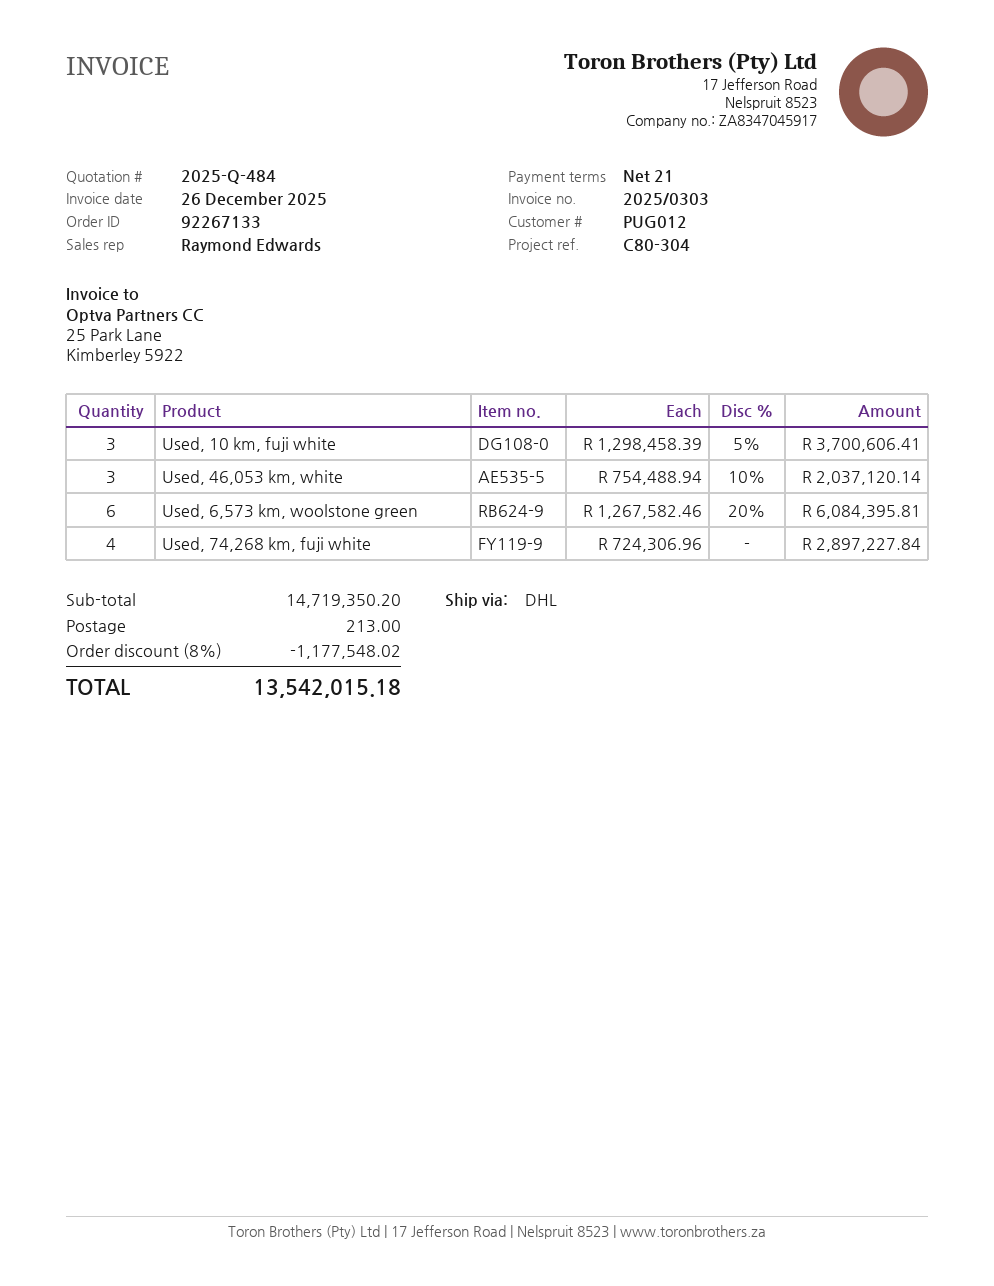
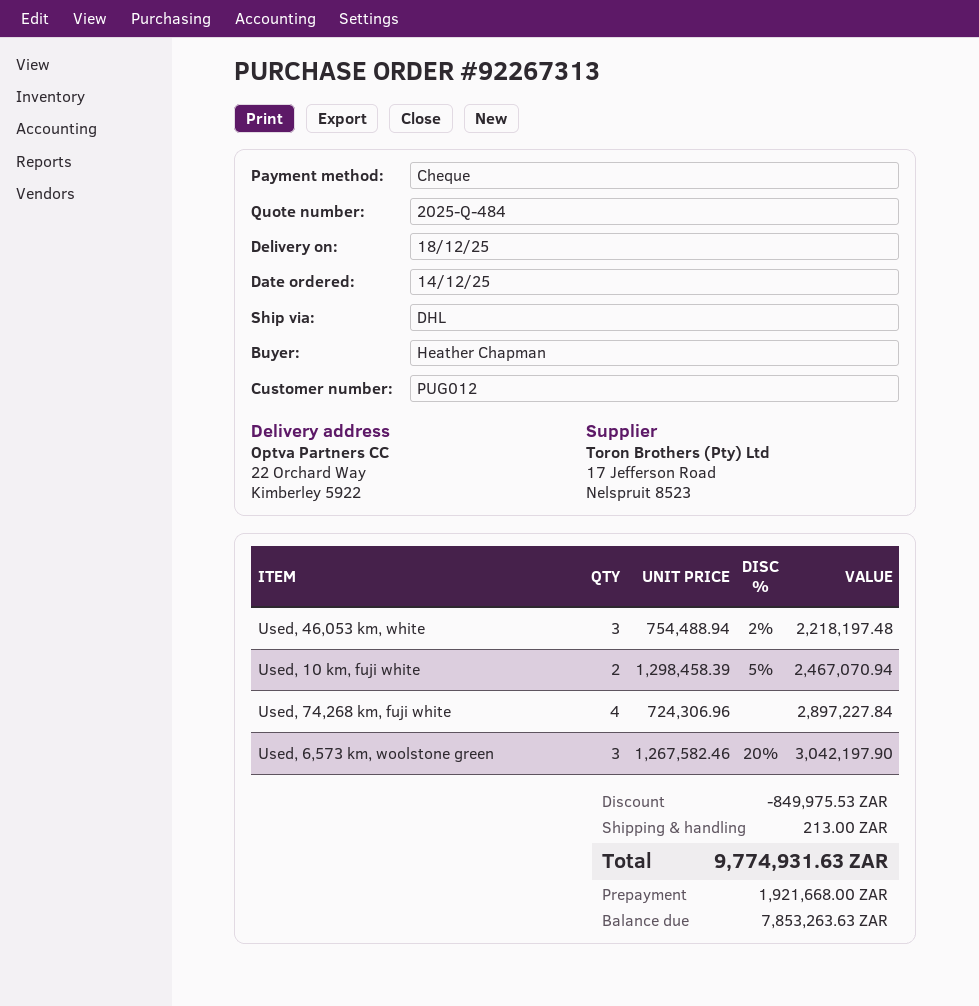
order number: 92267133 -> 92267313
Used, 10 km, fuji white: 3 x 1298458.39 - 5% = 3700606.41 -> 2 x 1298458.39 - 5% = 2467070.94
Used, 46,053 km, white: 3 x 754488.94 - 10% = 2037120.14 -> 3 x 754488.94 - 2% = 2218197.48
Used, 6,573 km, woolstone green: 6 x 1267582.46 - 20% = 6084395.81 -> 3 x 1267582.46 - 20% = 3042197.90
discount: 1177548.02 -> 849975.53
total: 13542015.18 -> 9774931.63

